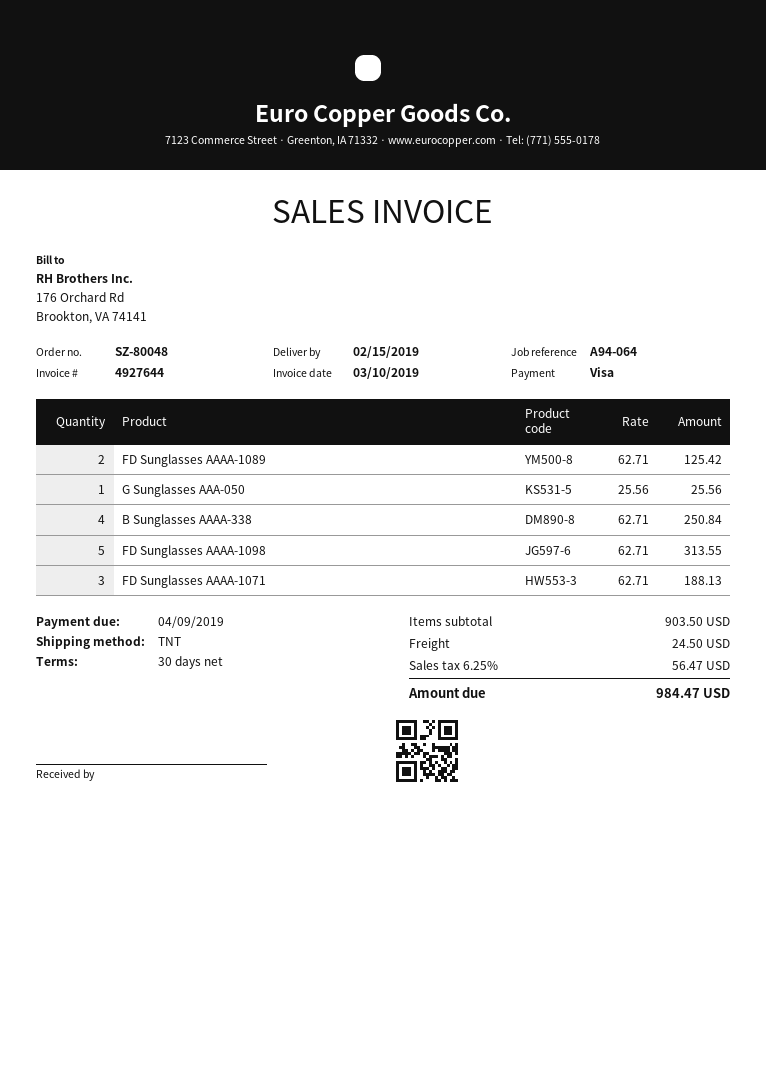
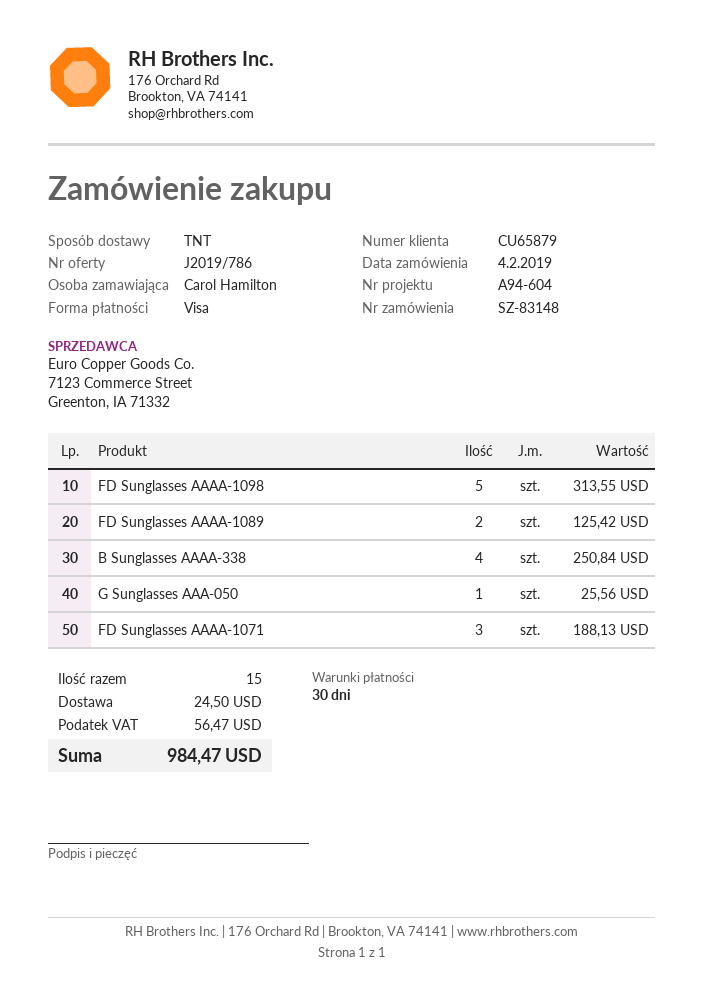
order number: SZ-80048 -> SZ-83148
reference: A94-064 -> A94-604

